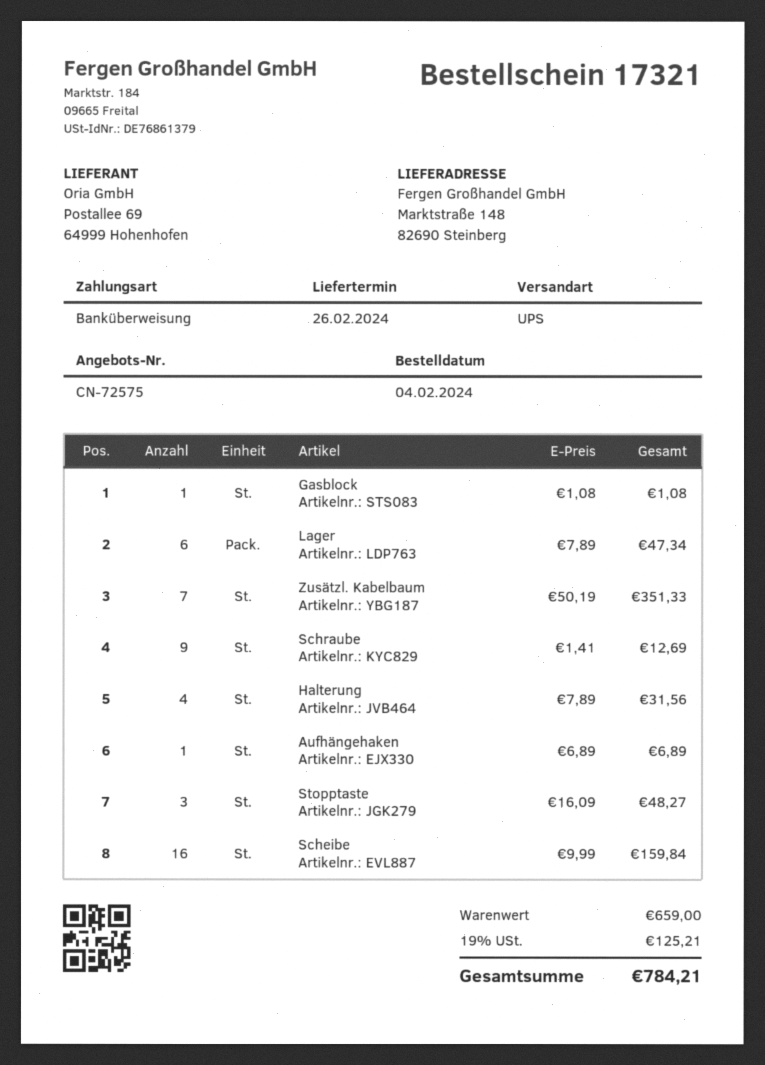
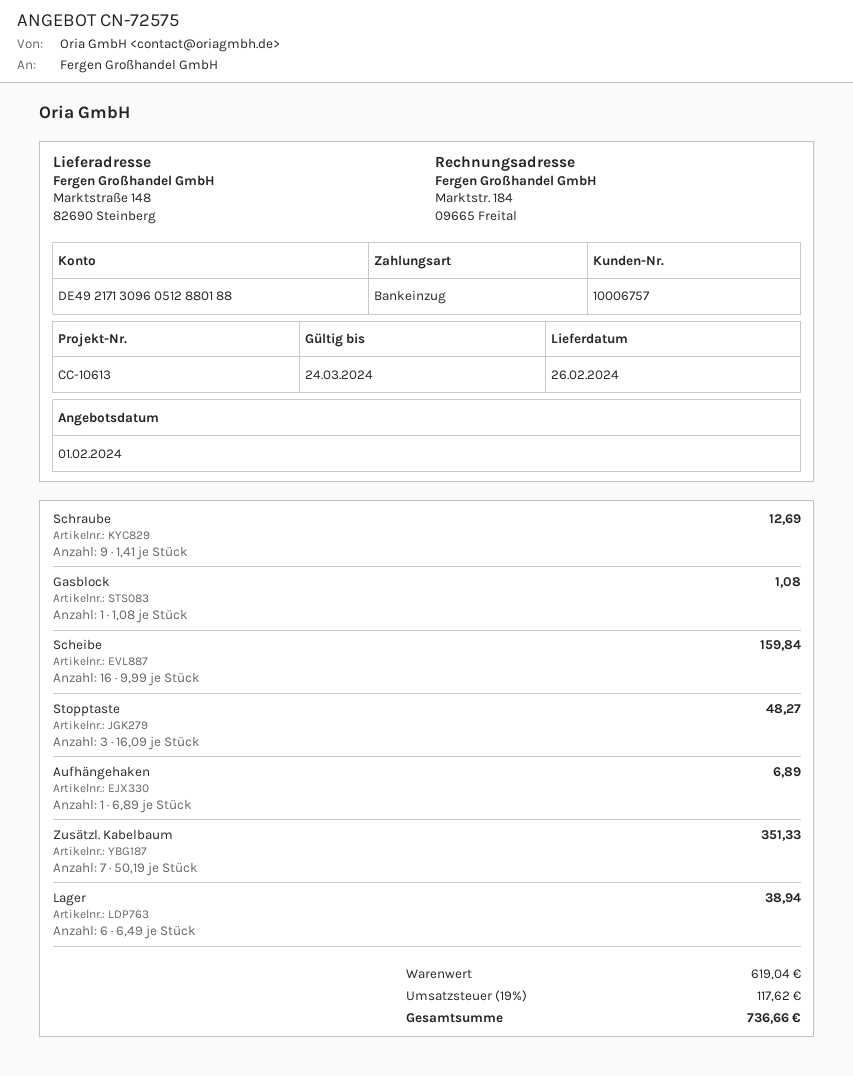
payment method: bank transfer -> direct debit
Lager: 6 x 7.89 = 47.34 -> 6 x 6.49 = 38.94
Halterung: 4 x 7.89 = 31.56 -> none
subtotal: 659.00 -> 619.04
tax: 19% = 125.21 -> 19% = 117.62
total: 784.21 -> 736.66

